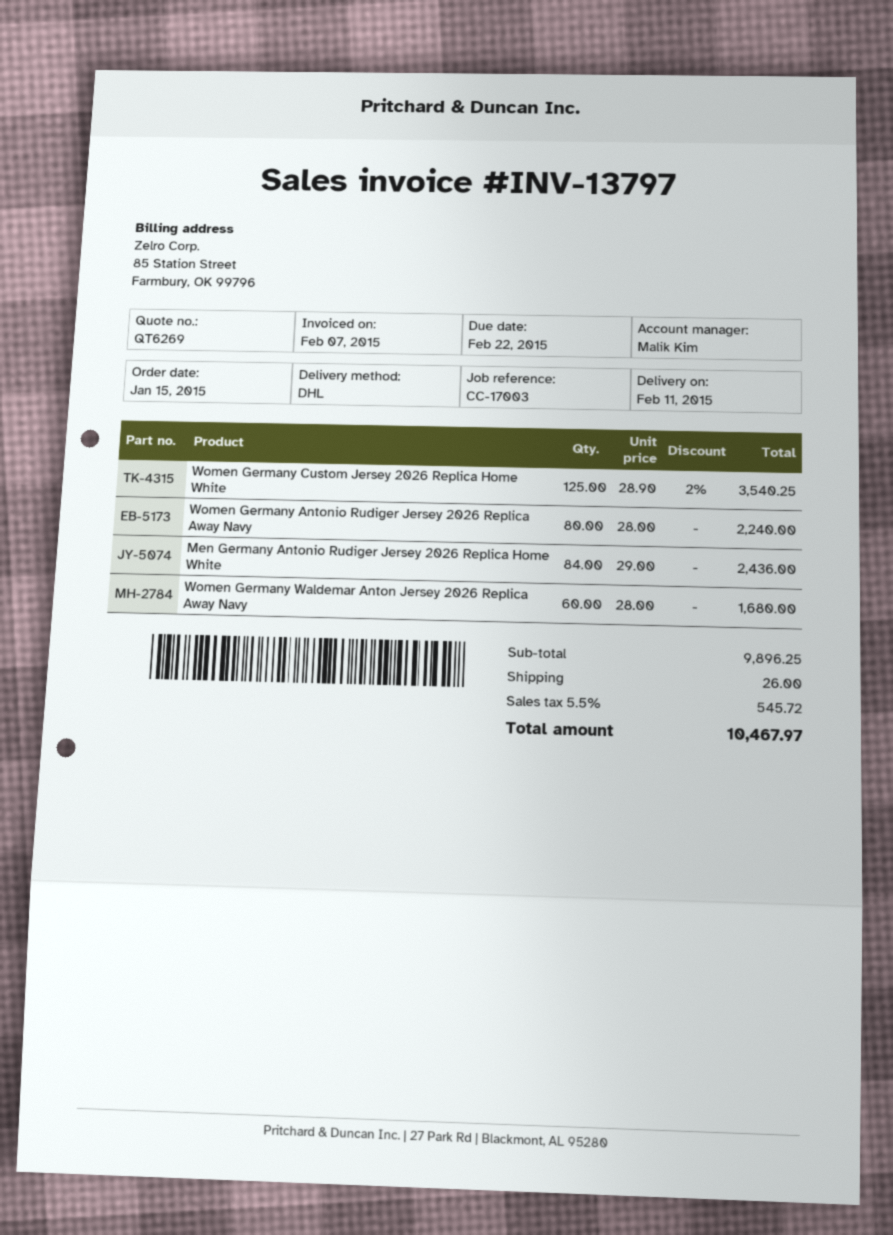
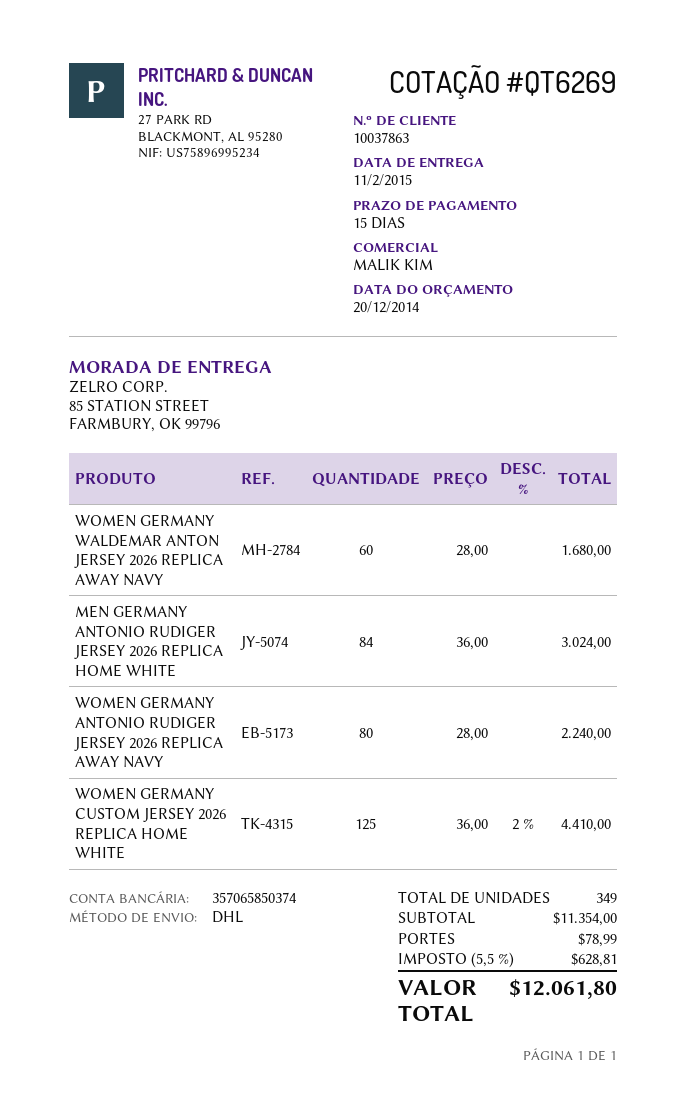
Women Germany Custom Jersey 2026 Replica Home White: 125 x 28.90 - 2% = 3540.25 -> 125 x 36.00 - 2% = 4410.00
Men Germany Antonio Rudiger Jersey 2026 Replica Home White: 84 x 29.00 = 2436.00 -> 84 x 36.00 = 3024.00
subtotal: 9896.25 -> 11354.00
shipping: 26.00 -> 78.99
tax: 5.5% = 545.72 -> 5.5% = 628.81
total: 10467.97 -> 12061.80

